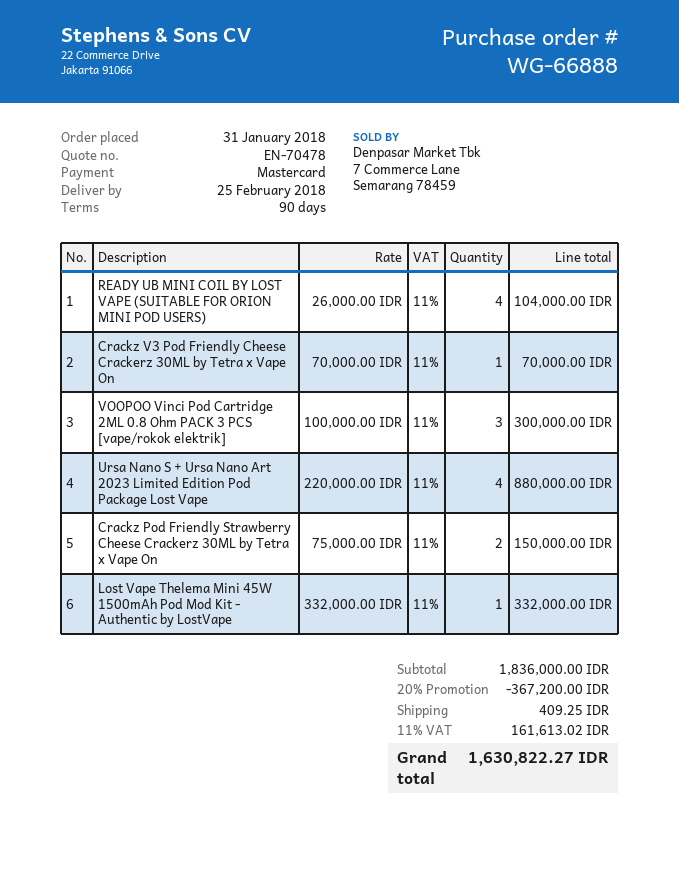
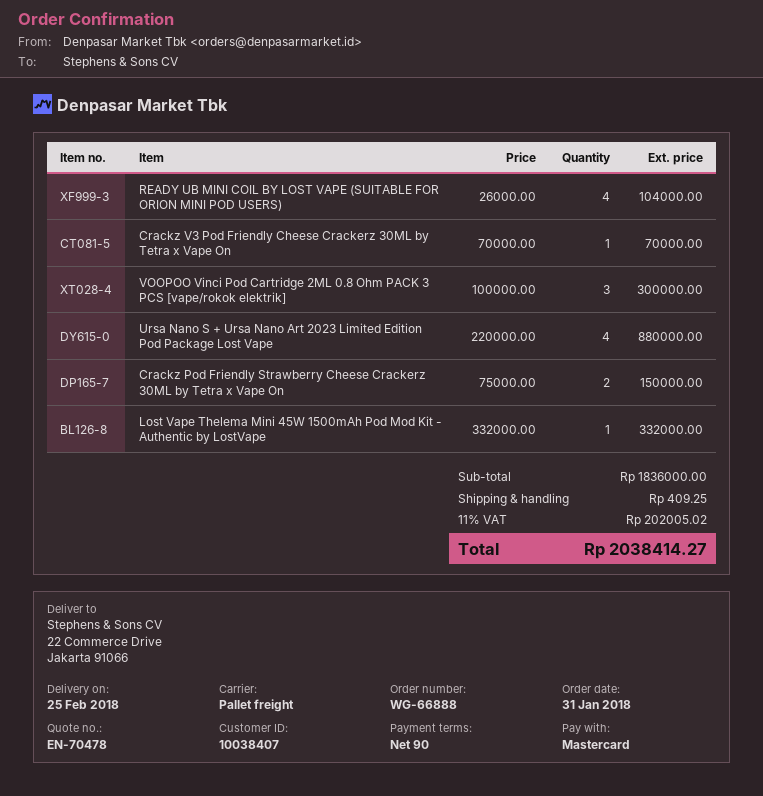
discount: 20% = 367200.00 -> none
tax: 11% = 161613.02 -> 11% = 202005.02
total: 1630822.27 -> 2038414.27

